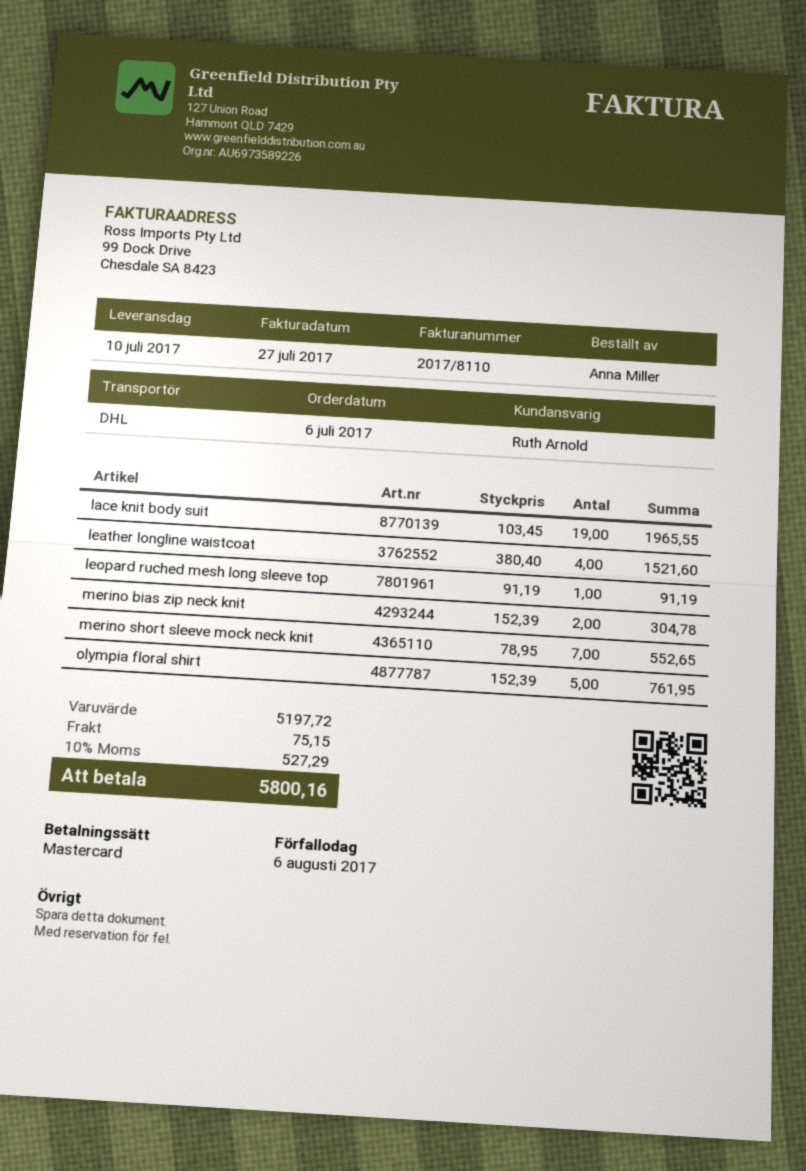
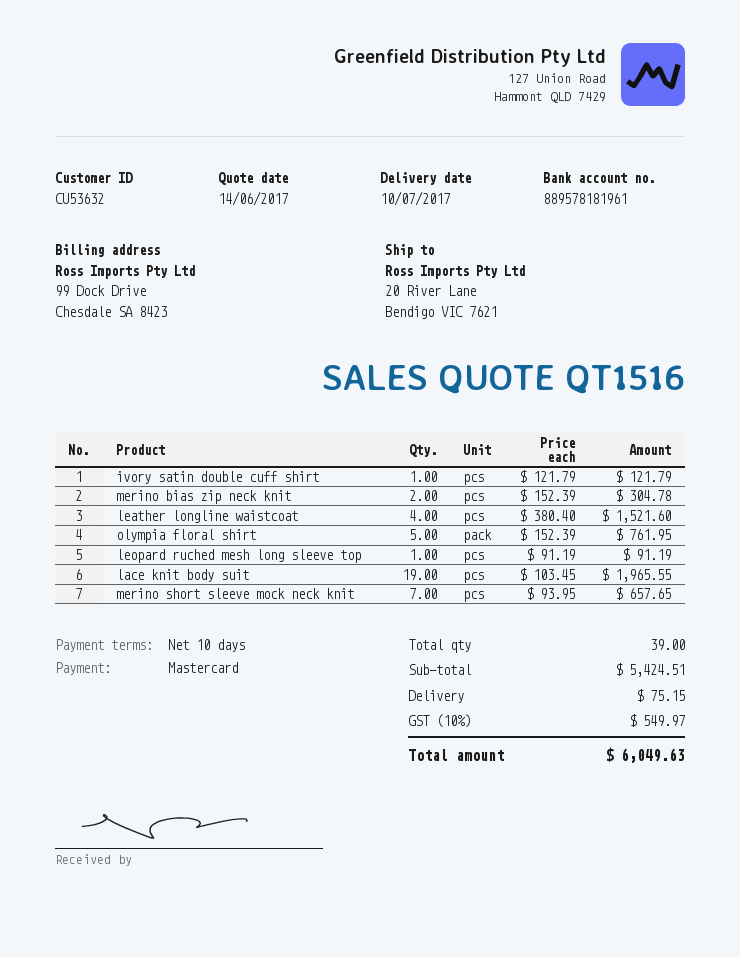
merino short sleeve mock neck knit: 7 x 78.95 = 552.65 -> 7 x 93.95 = 657.65
ivory satin double cuff shirt: none -> 1 x 121.79 = 121.79
subtotal: 5197.72 -> 5424.51
tax: 10% = 527.29 -> 10% = 549.97
total: 5800.16 -> 6049.63

